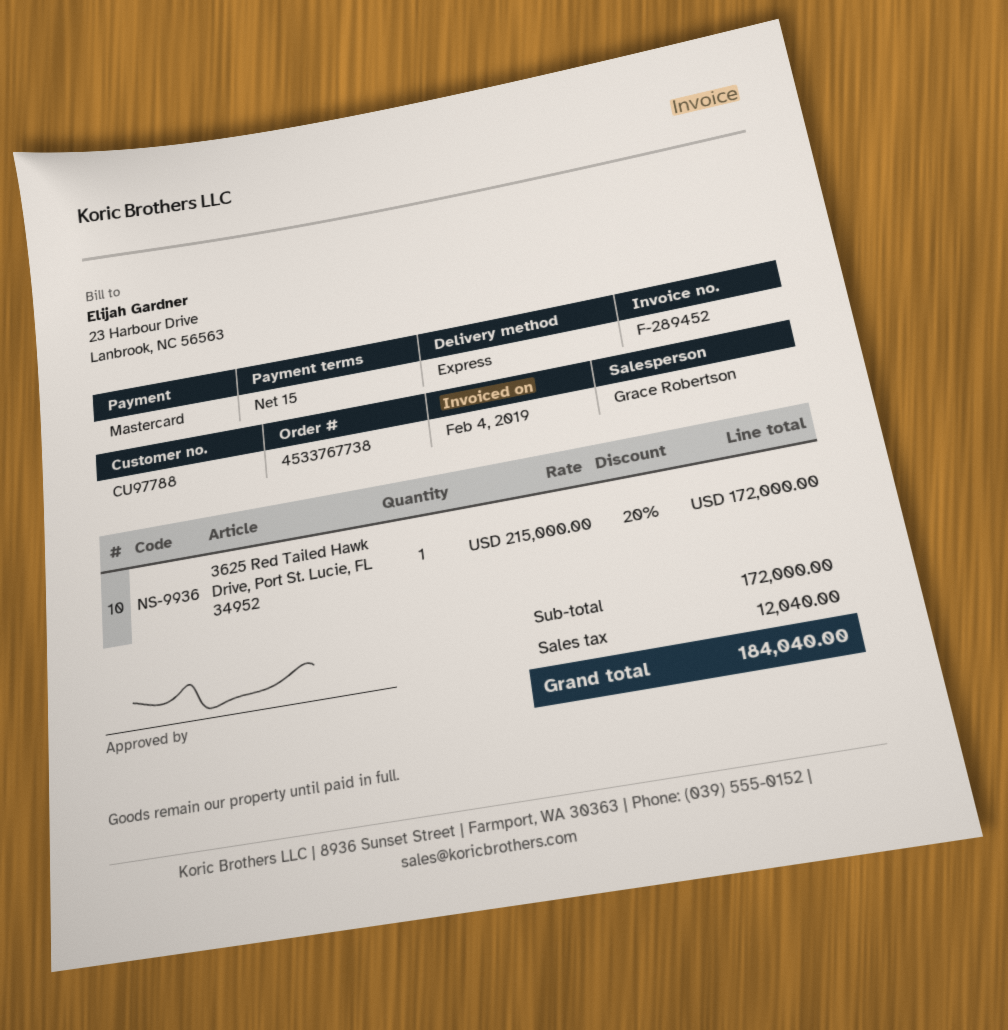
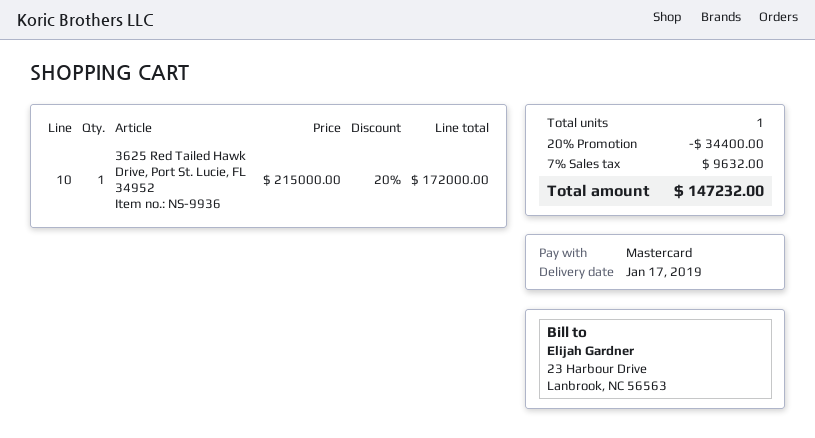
discount: none -> 20% = 34400.00
tax: 12040.00 -> 9632.00
total: 184040.00 -> 147232.00

